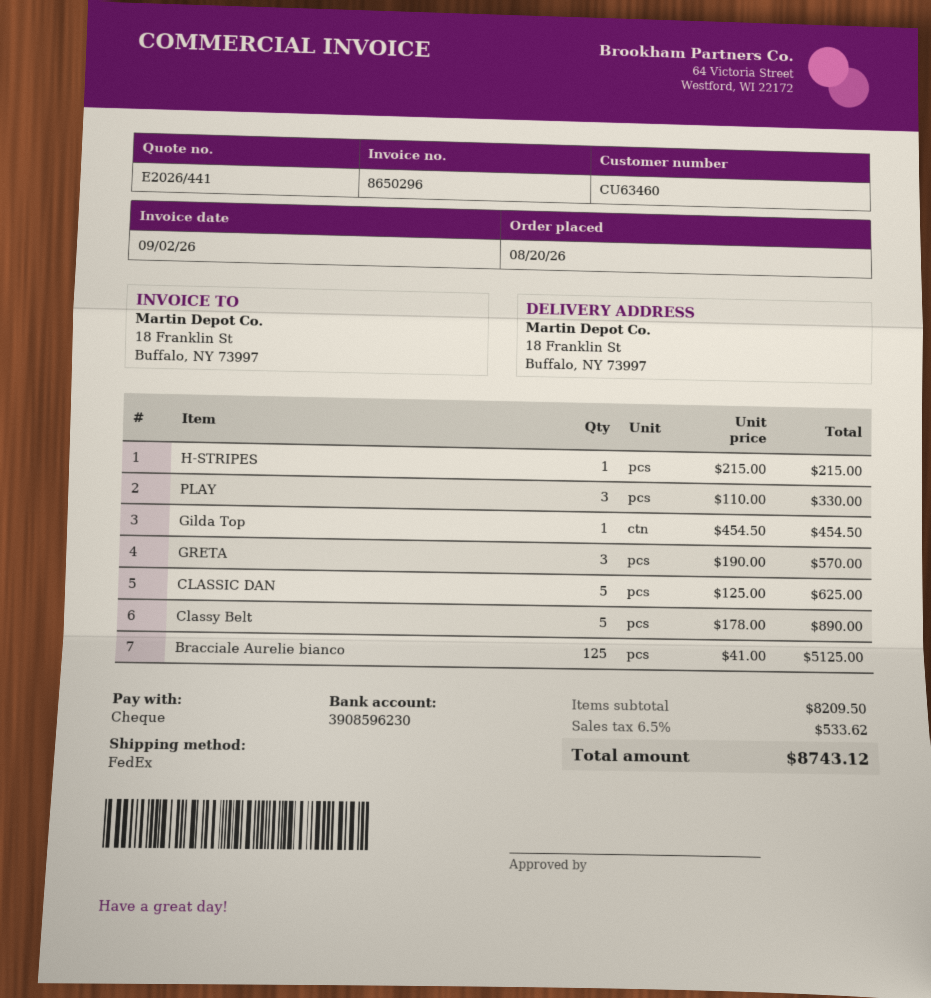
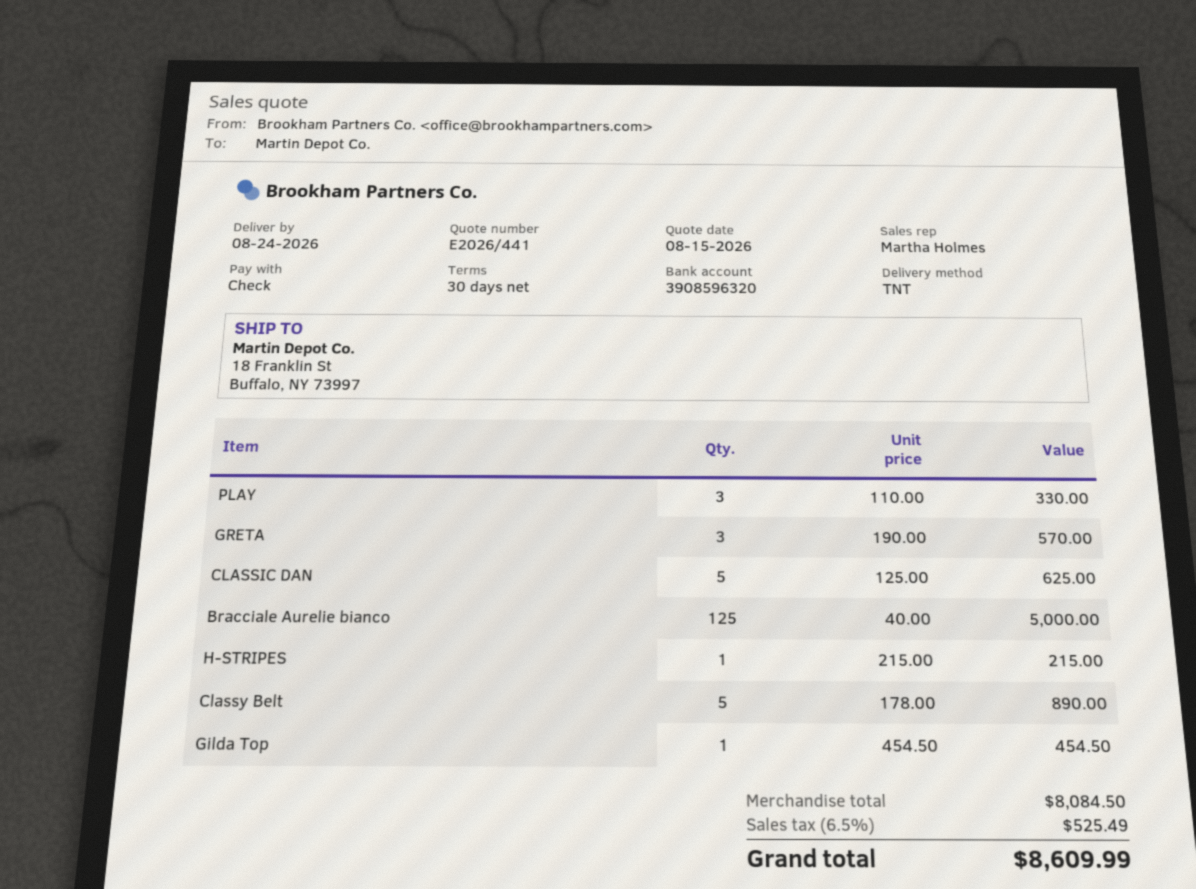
bank account: 3908596230 -> 3908596320
shipping method: FedEx -> TNT
Bracciale Aurelie bianco: 125 x 41.00 = 5125.00 -> 125 x 40.00 = 5000.00
subtotal: 8209.50 -> 8084.50
tax: 6.5% = 533.62 -> 6.5% = 525.49
total: 8743.12 -> 8609.99

